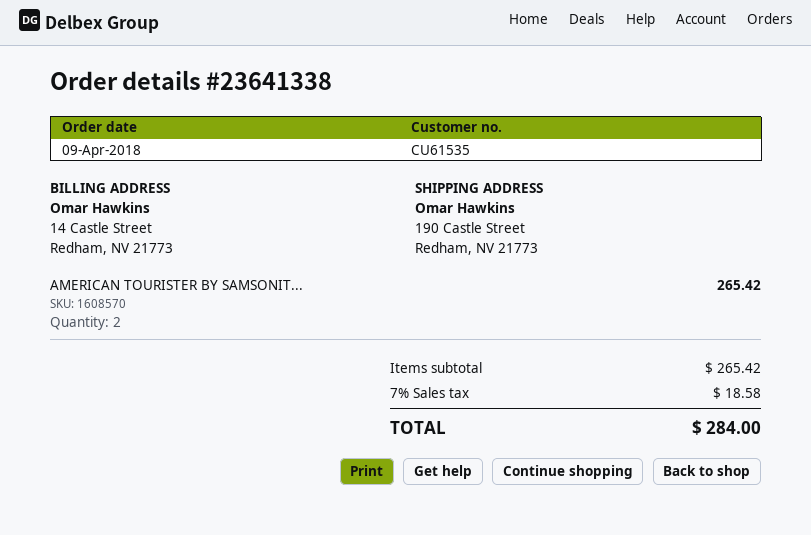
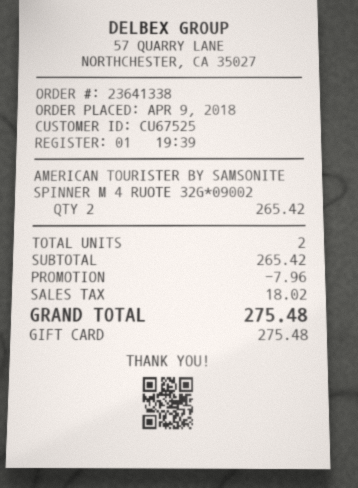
customer number: CU61535 -> CU67525
discount: none -> 7.96
tax: 18.58 -> 18.02
total: 284.00 -> 275.48

